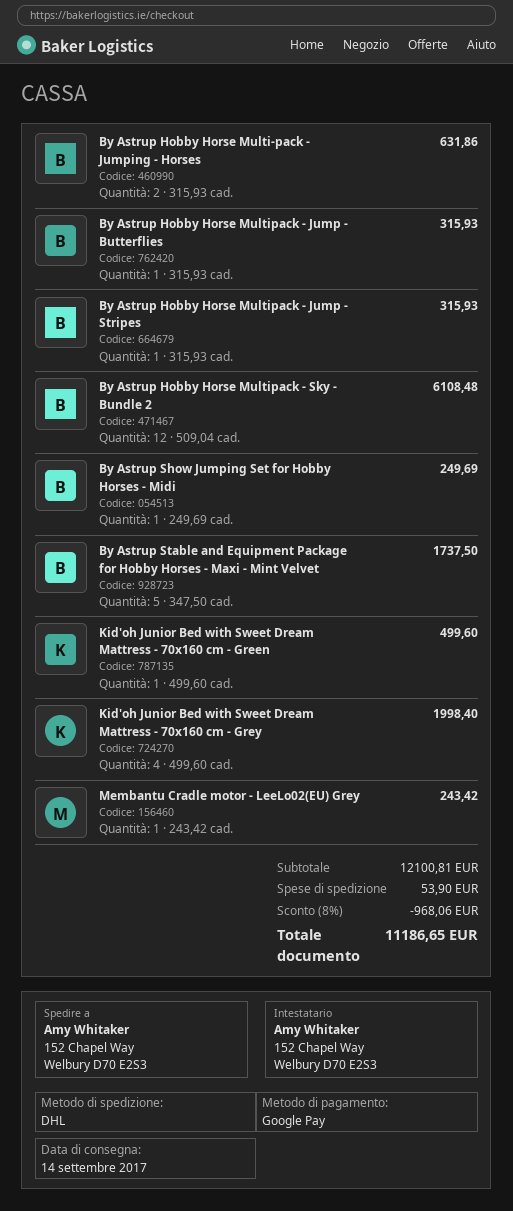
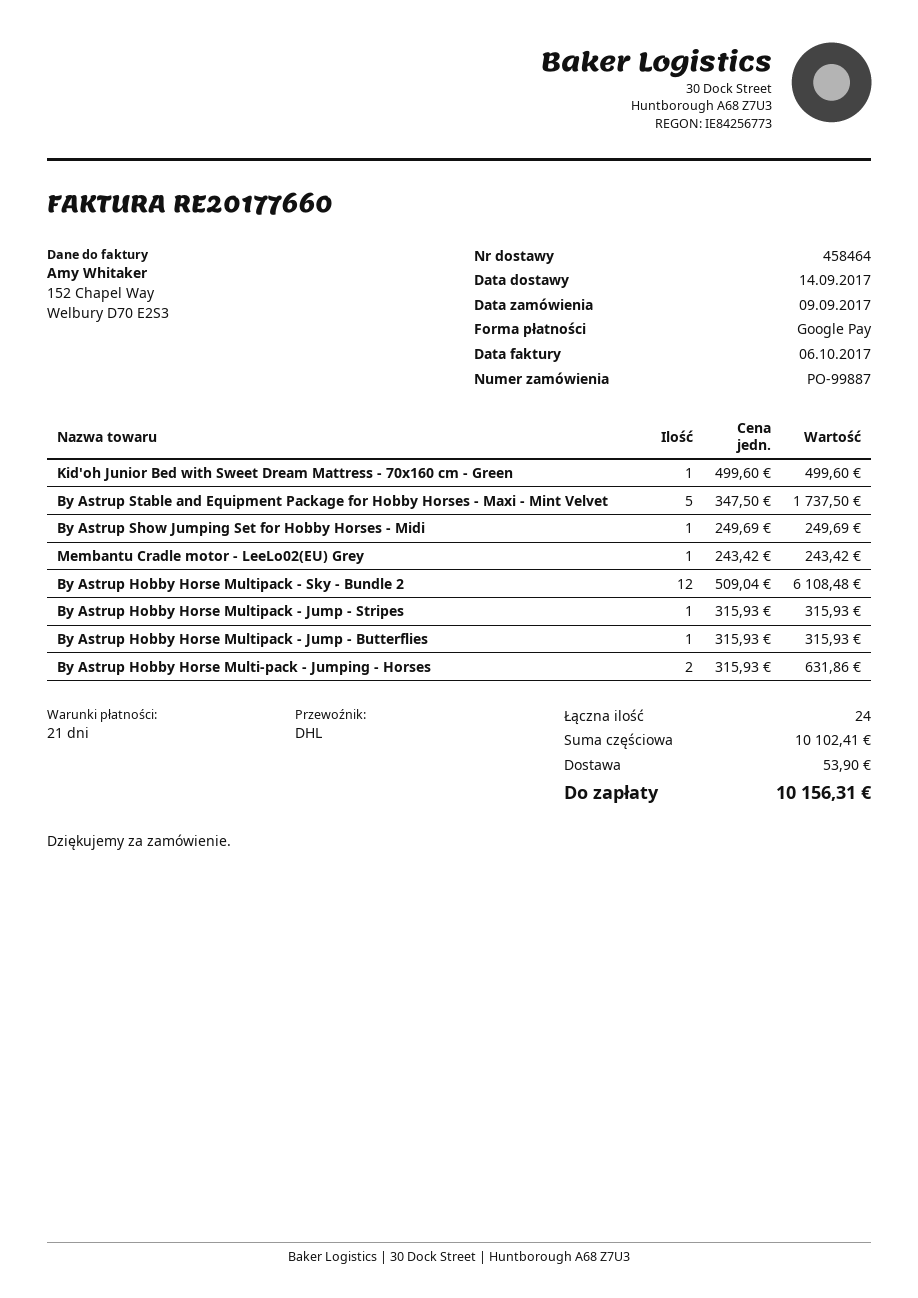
Kid'oh Junior Bed with Sweet Dream Mattress - 70x160 cm - Grey: 4 x 499.60 = 1998.40 -> none
subtotal: 12100.81 -> 10102.41
discount: 8% = 968.06 -> none
total: 11186.65 -> 10156.31

